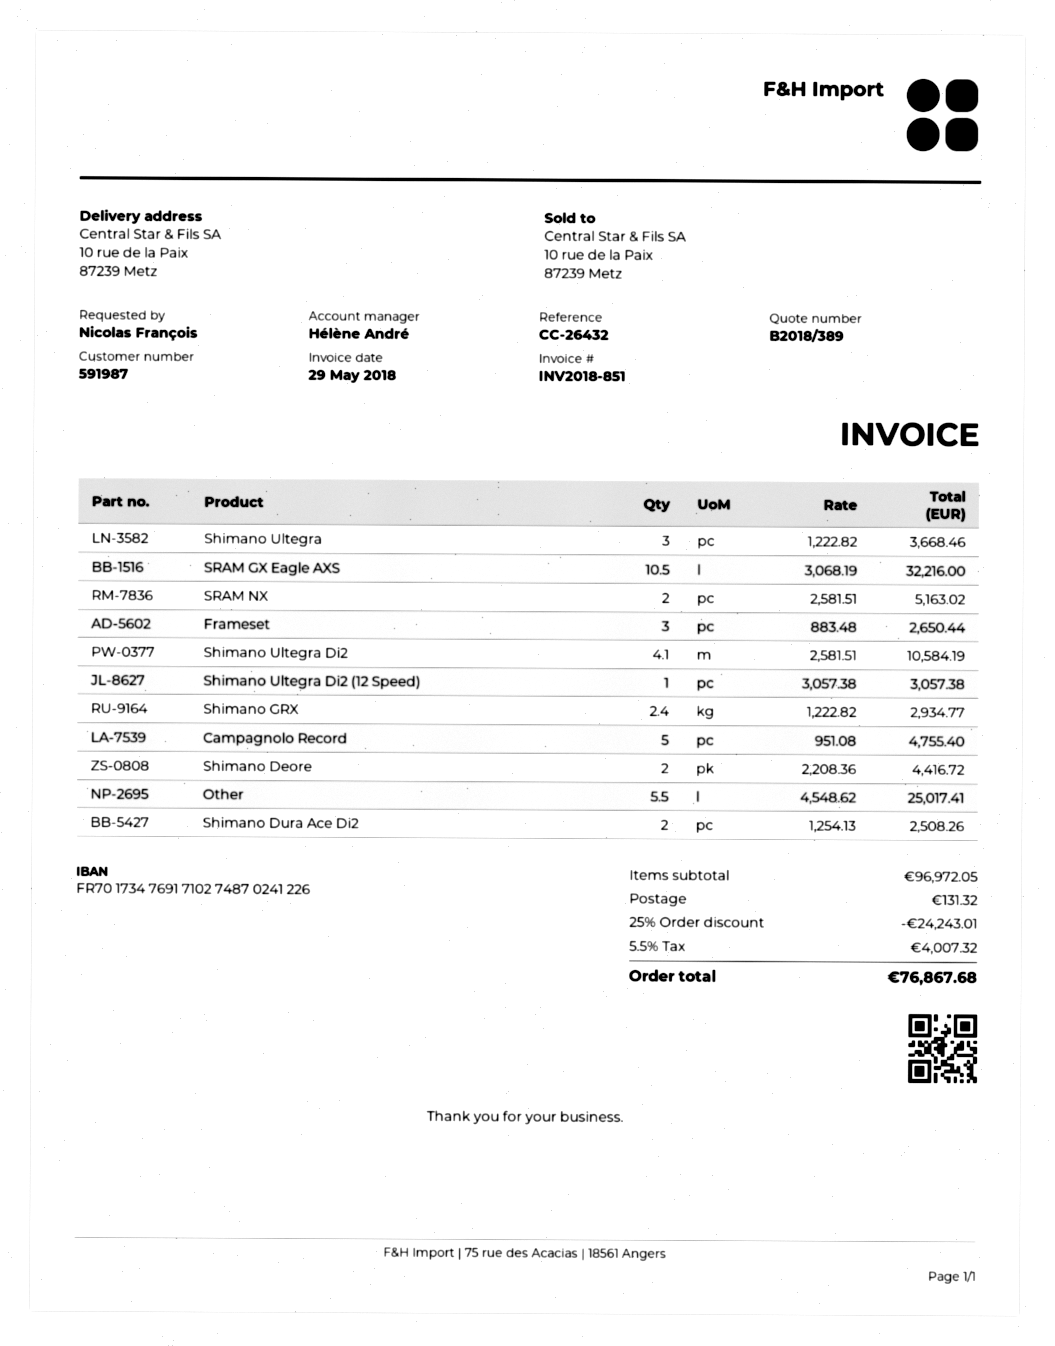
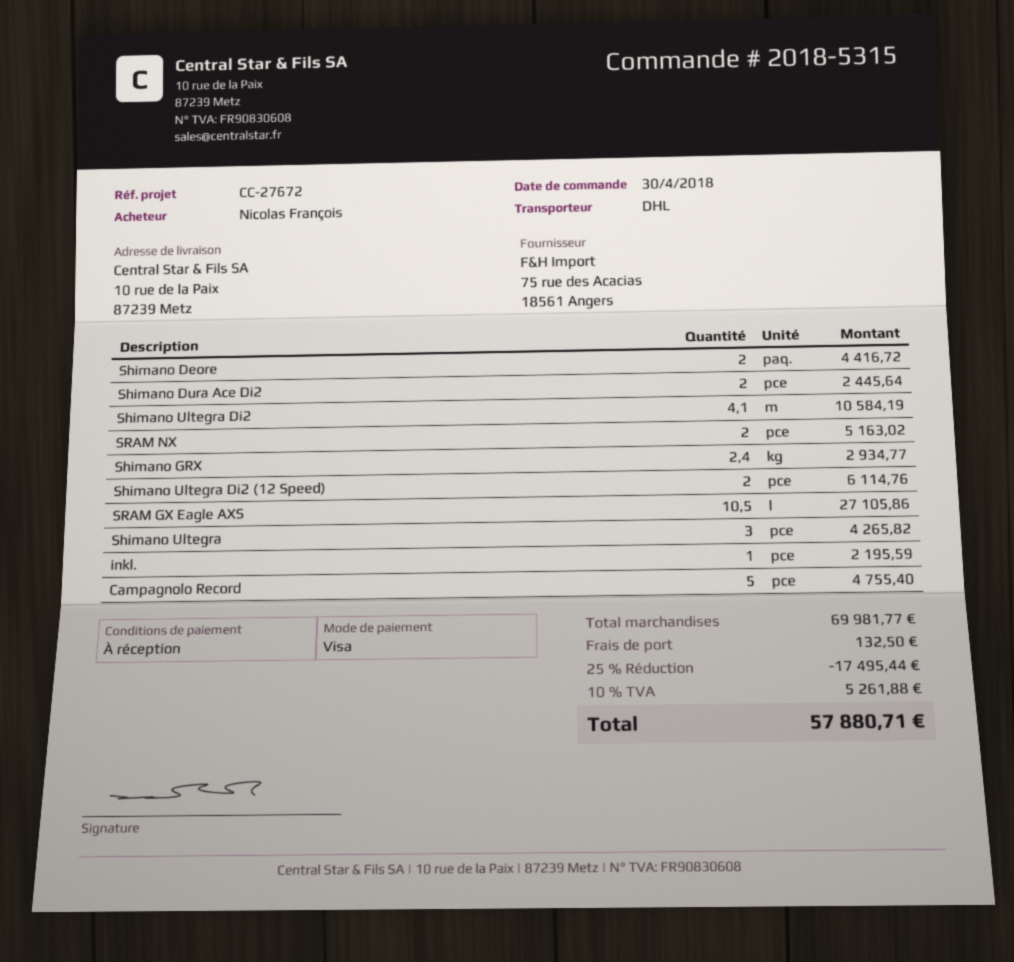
reference: CC-26432 -> CC-27672
Shimano Ultegra: 3 for 3668.46 -> 3 for 4265.82
SRAM GX Eagle AXS: 10.5 for 32216.00 -> 10.5 for 27105.86
Frameset: 3 for 2650.44 -> none
Shimano Ultegra Di2 (12 Speed): 1 for 3057.38 -> 2 for 6114.76
Other: 5.5 for 25017.41 -> none
Shimano Dura Ace Di2: 2 for 2508.26 -> 2 for 2445.64
inkl.: none -> 1 for 2195.59
subtotal: 96972.05 -> 69981.77
discount: 25% = 24243.01 -> 25% = 17495.44
shipping: 131.32 -> 132.50
tax: 5.5% = 4007.32 -> 10% = 5261.88
total: 76867.68 -> 57880.71

